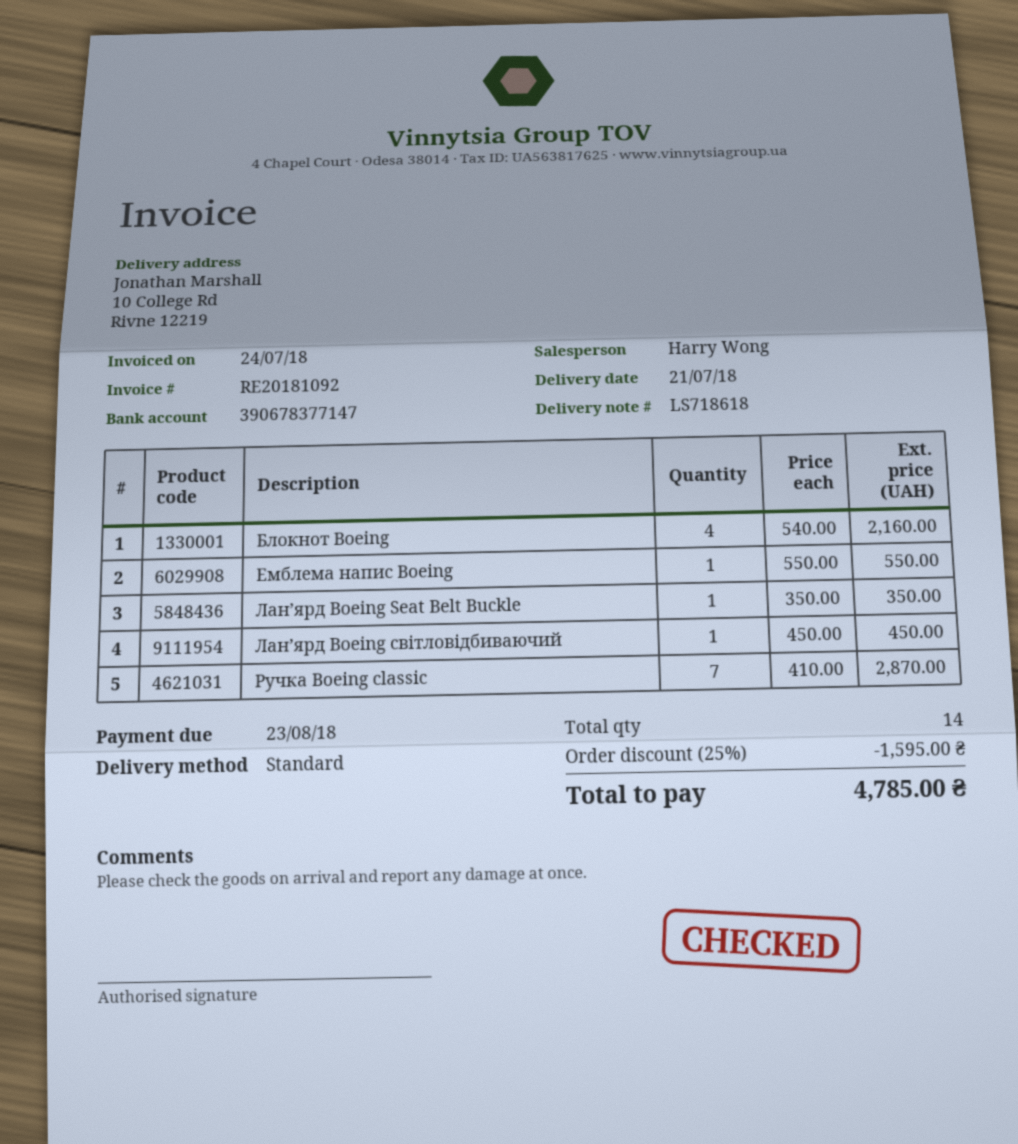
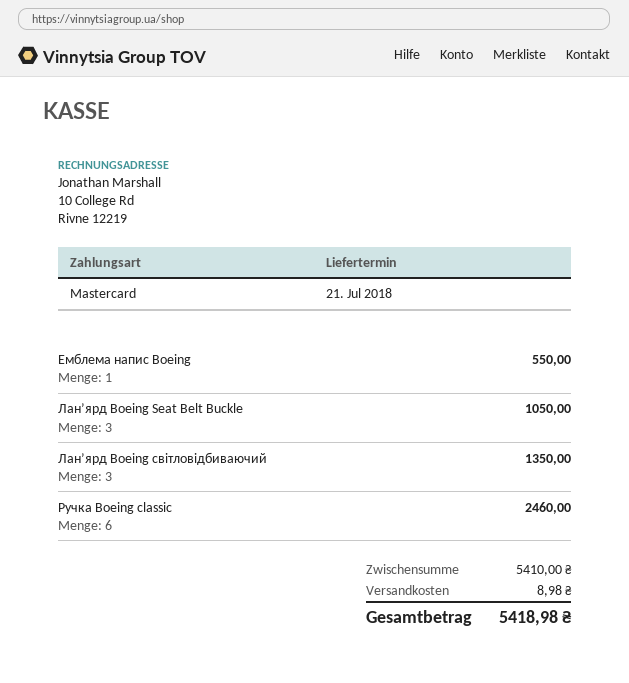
Блокнот Boeing: 4 for 2160.00 -> none
Лан’ярд Boeing Seat Belt Buckle: 1 for 350.00 -> 3 for 1050.00
Лан’ярд Boeing світловідбиваючий: 1 for 450.00 -> 3 for 1350.00
Ручка Boeing classic: 7 for 2870.00 -> 6 for 2460.00
discount: 25% = 1595.00 -> none
shipping: none -> 8.98
total: 4785.00 -> 5418.98

